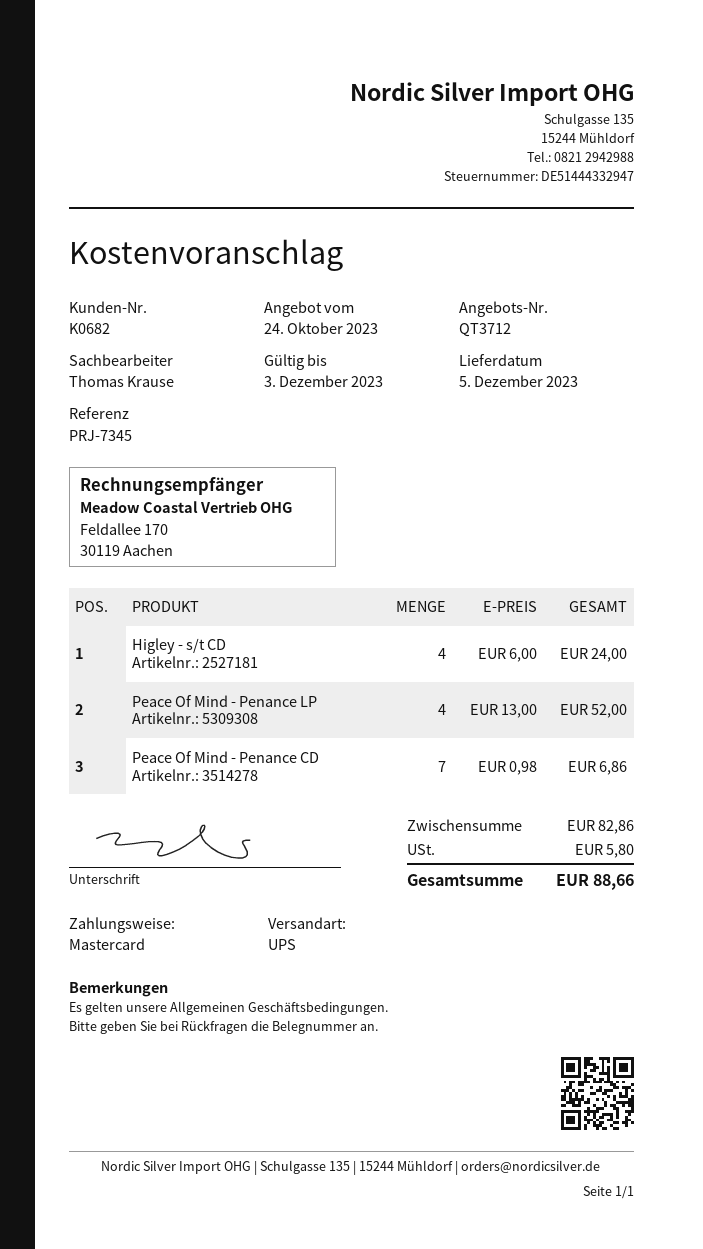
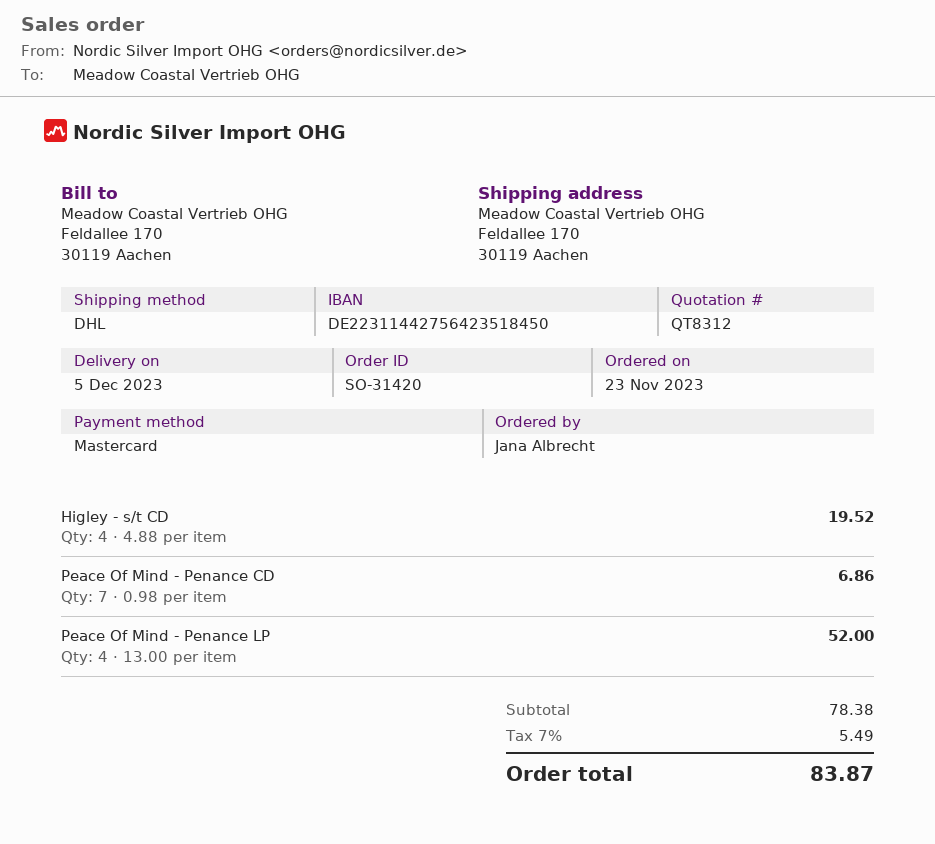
quote number: QT3712 -> QT8312
shipping method: UPS -> DHL
Higley - s/t CD: 4 x 6.00 = 24.00 -> 4 x 4.88 = 19.52
subtotal: 82.86 -> 78.38
tax: 5.80 -> 5.49
total: 88.66 -> 83.87

